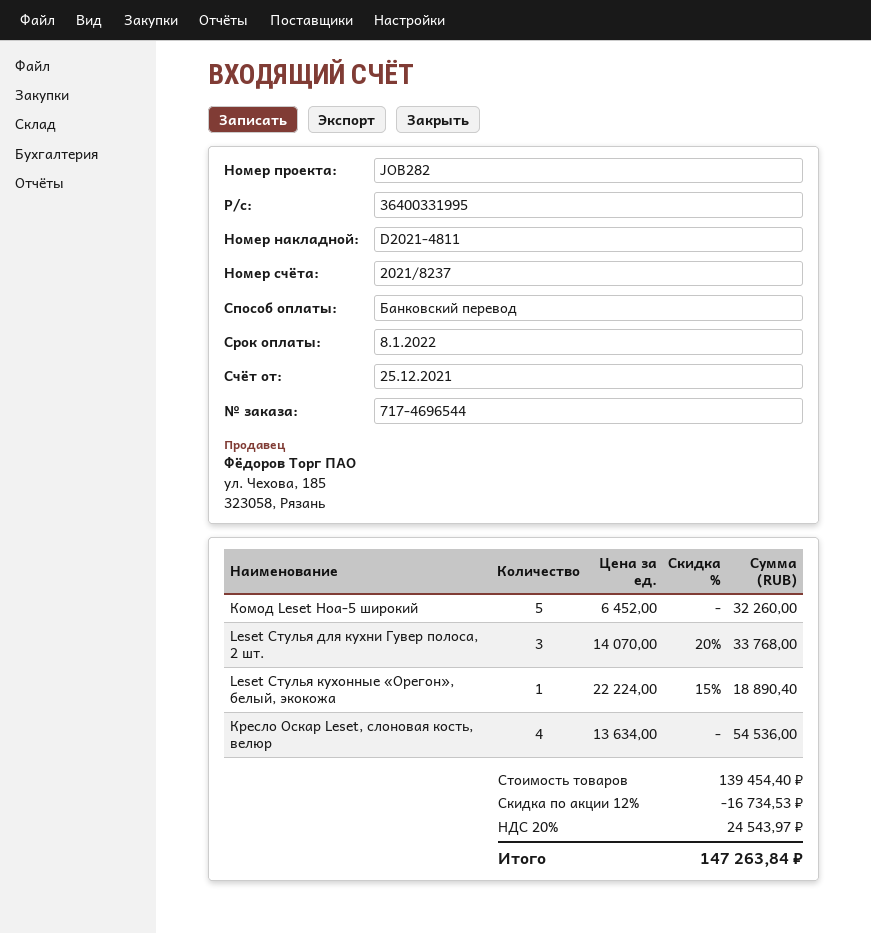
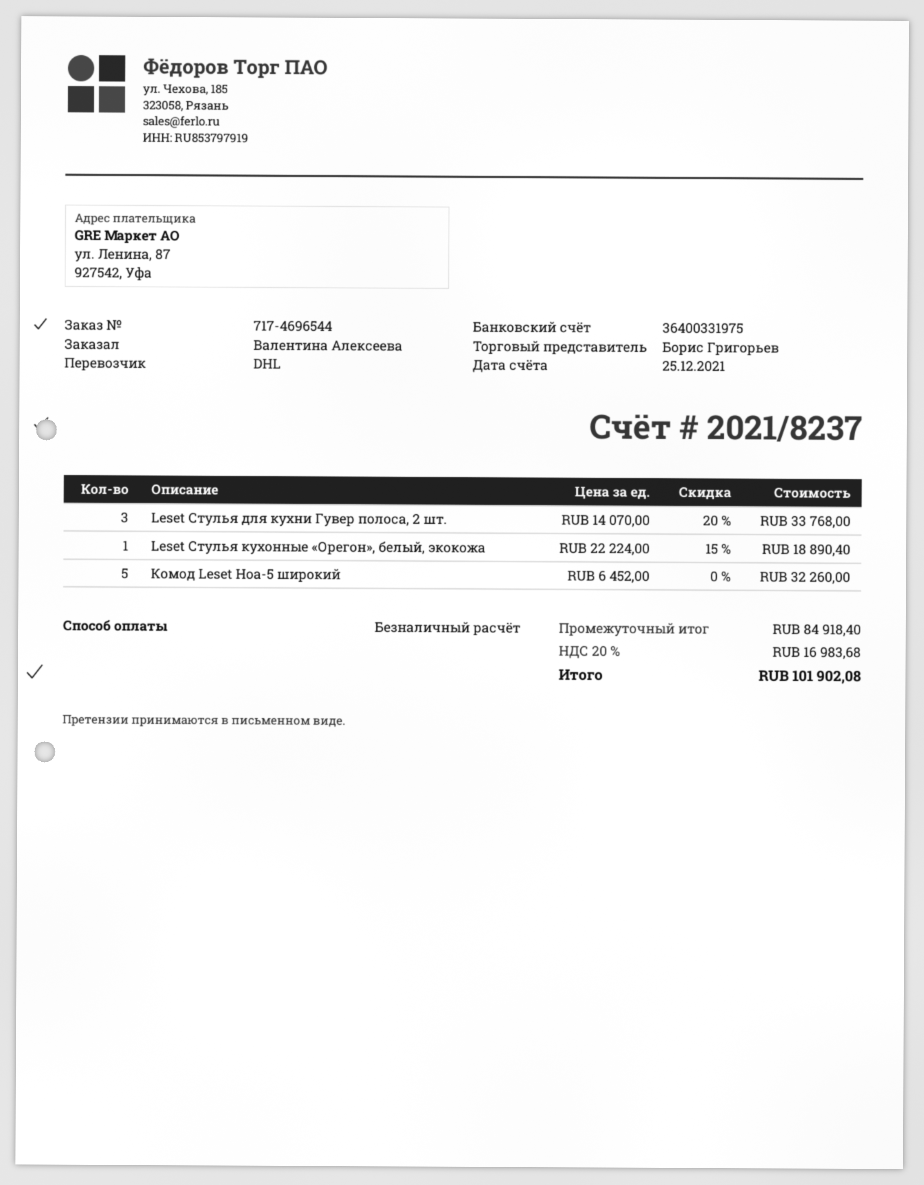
bank account: 36400331995 -> 36400331975
Кресло Оскар Leset, слоновая кость, велюр: 4 x 13634.00 = 54536.00 -> none
subtotal: 139454.40 -> 84918.40
discount: 12% = 16734.53 -> none
tax: 20% = 24543.97 -> 20% = 16983.68
total: 147263.84 -> 101902.08

